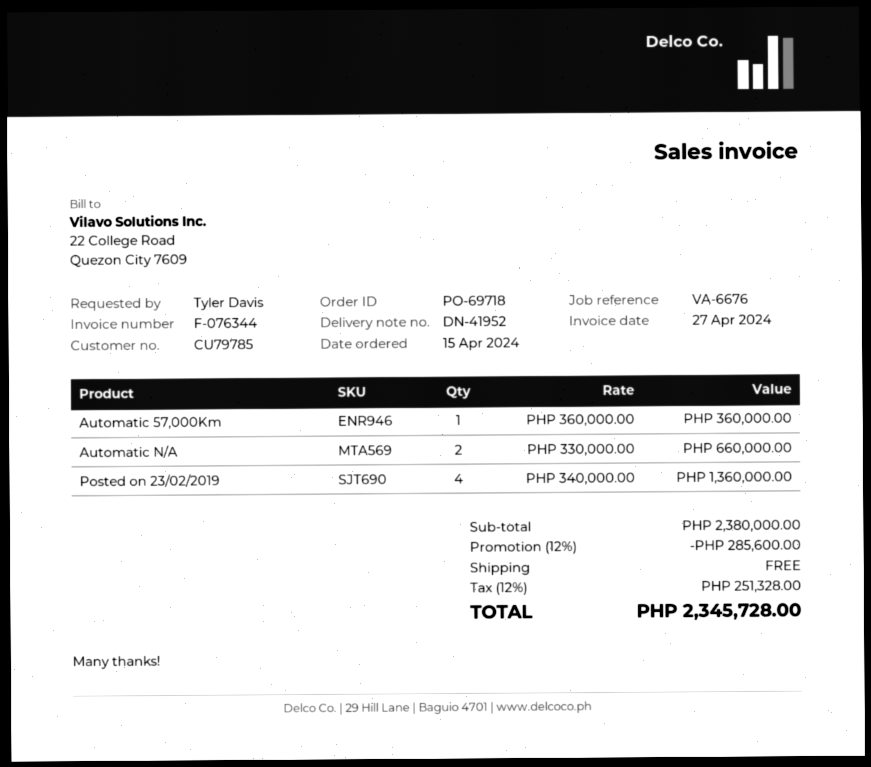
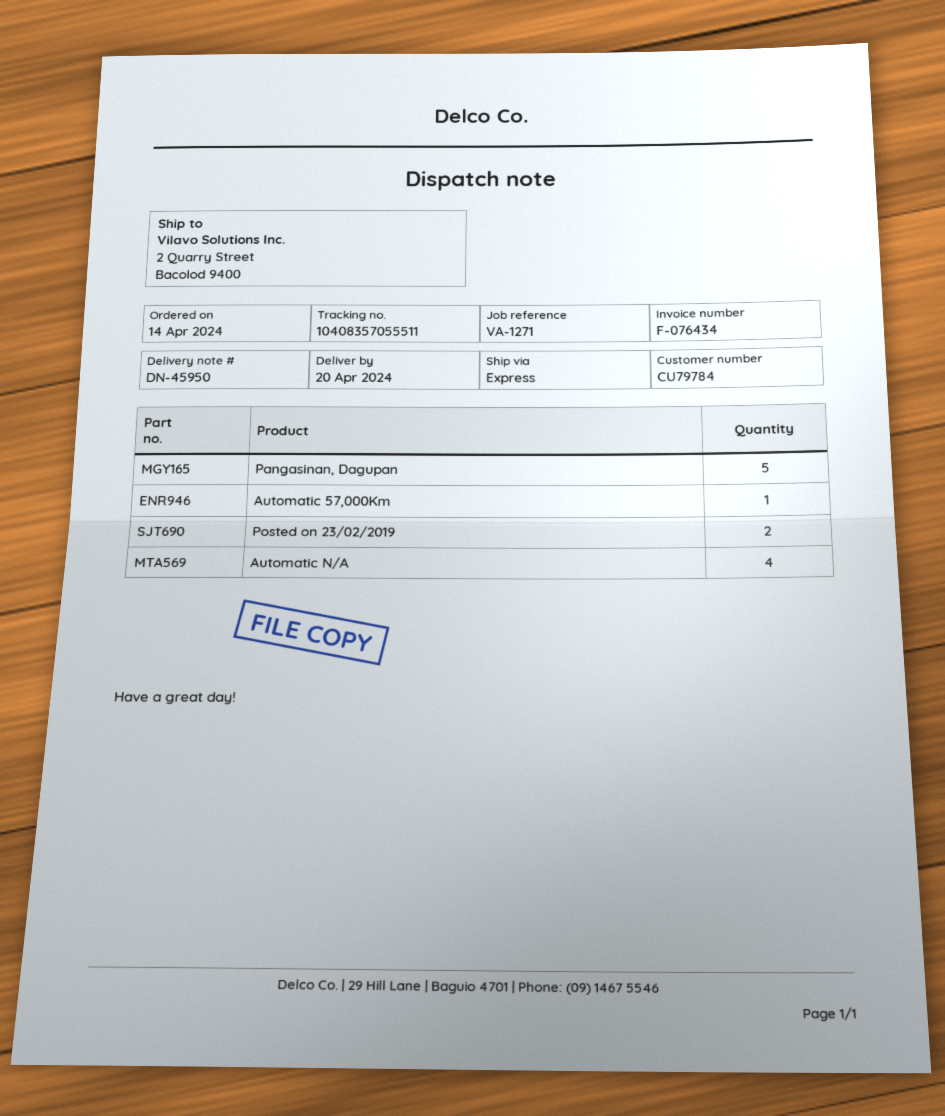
order date: 2024-04-15 -> 2024-04-14
delivery note number: DN-41952 -> DN-45950
invoice number: F-076344 -> F-076434
customer number: CU79785 -> CU79784
reference: VA-6676 -> VA-1271
Automatic N/A: 2 -> 4
Posted on 23/02/2019: 4 -> 2
Pangasinan, Dagupan: none -> 5

